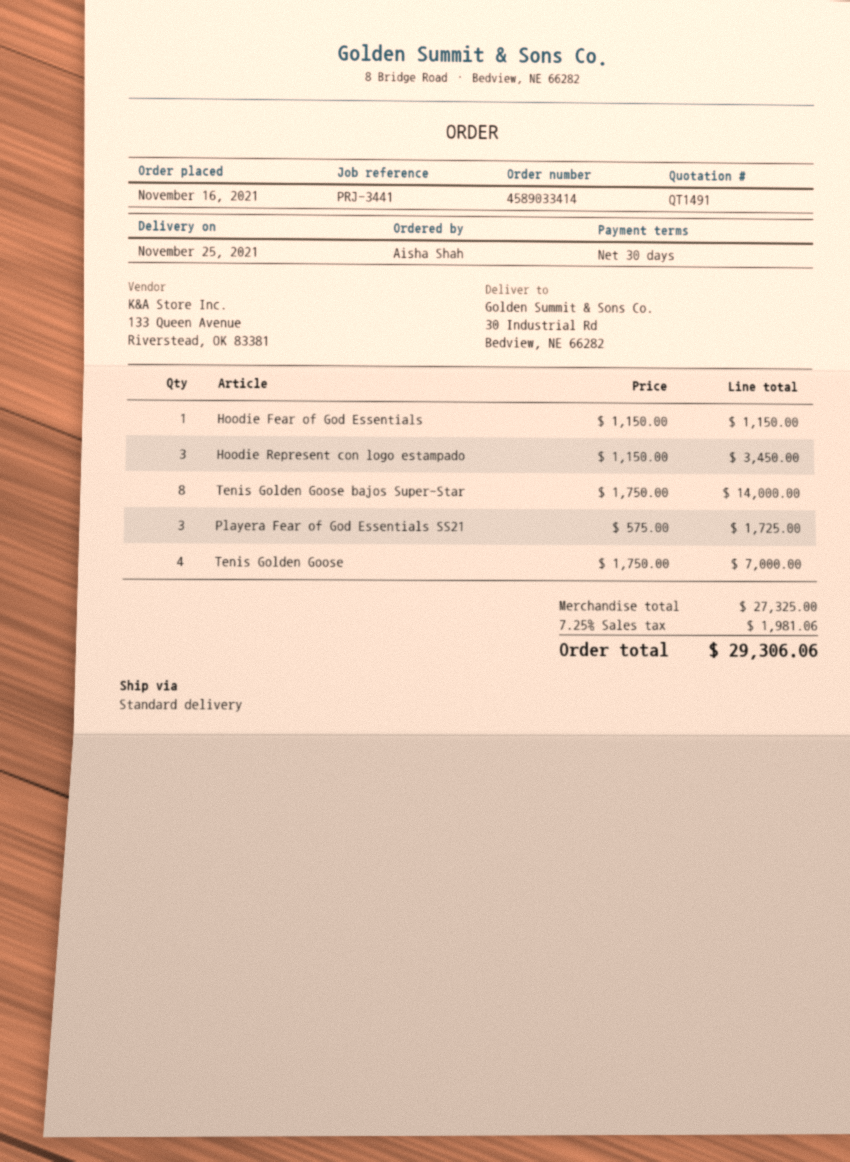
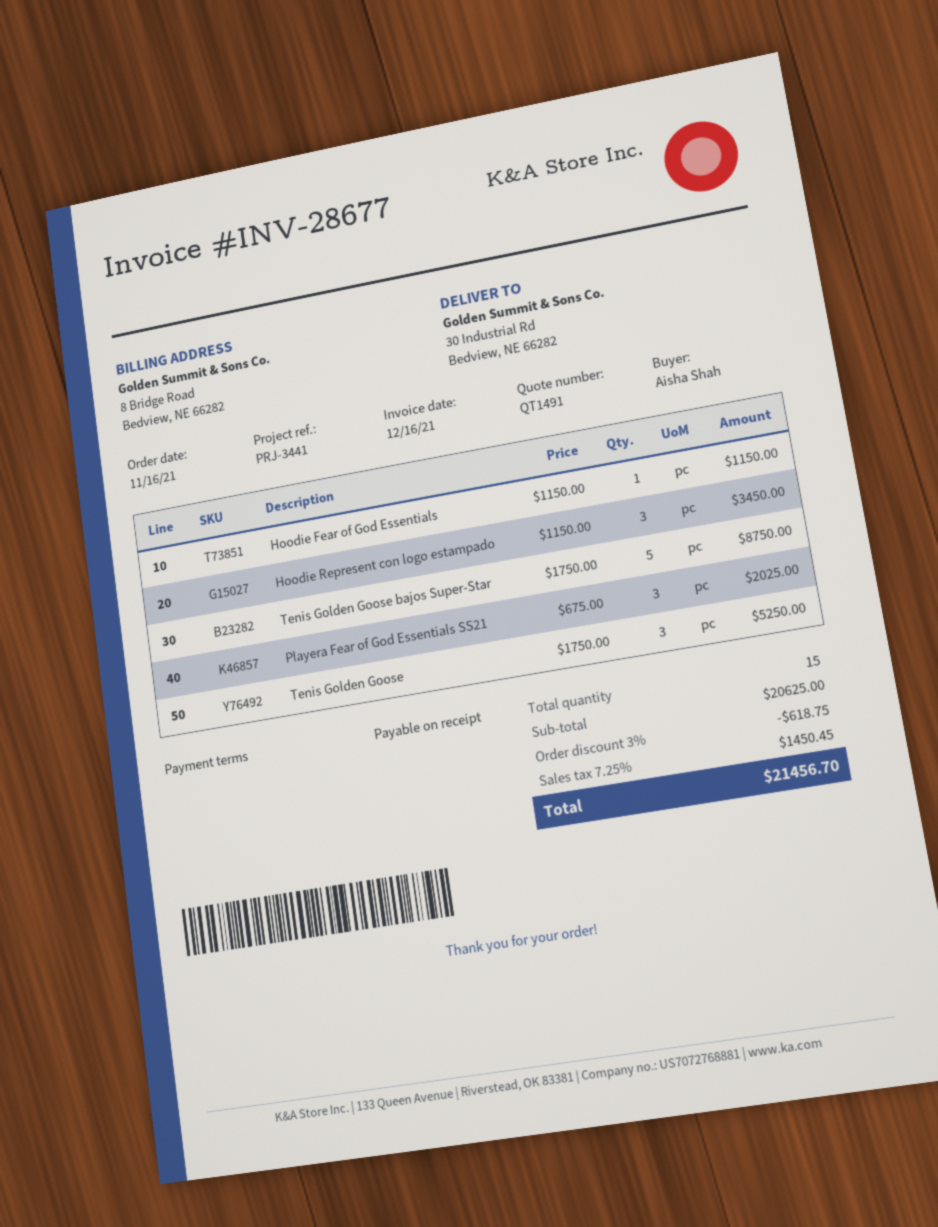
payment terms: 30 days -> on receipt
Tenis Golden Goose bajos Super-Star: 8 x 1750.00 = 14000.00 -> 5 x 1750.00 = 8750.00
Playera Fear of God Essentials SS21: 3 x 575.00 = 1725.00 -> 3 x 675.00 = 2025.00
Tenis Golden Goose: 4 x 1750.00 = 7000.00 -> 3 x 1750.00 = 5250.00
subtotal: 27325.00 -> 20625.00
discount: none -> 3% = 618.75
tax: 7.25% = 1981.06 -> 7.25% = 1450.45
total: 29306.06 -> 21456.70

